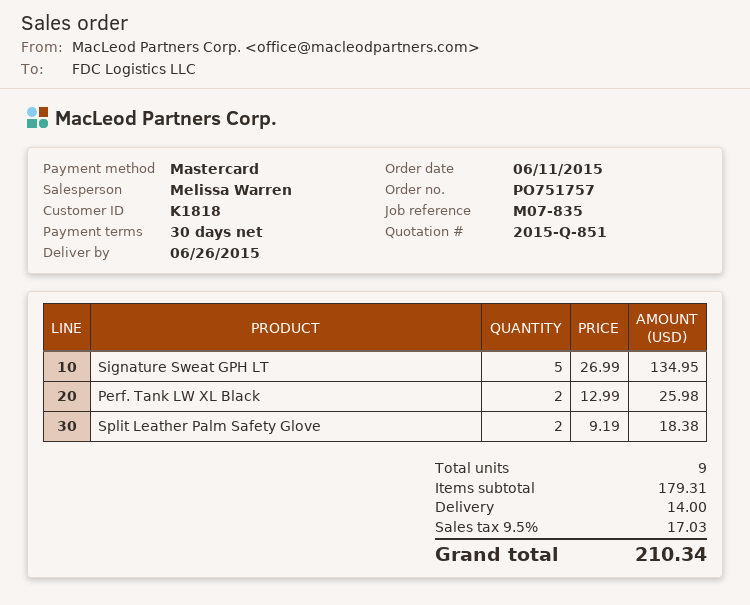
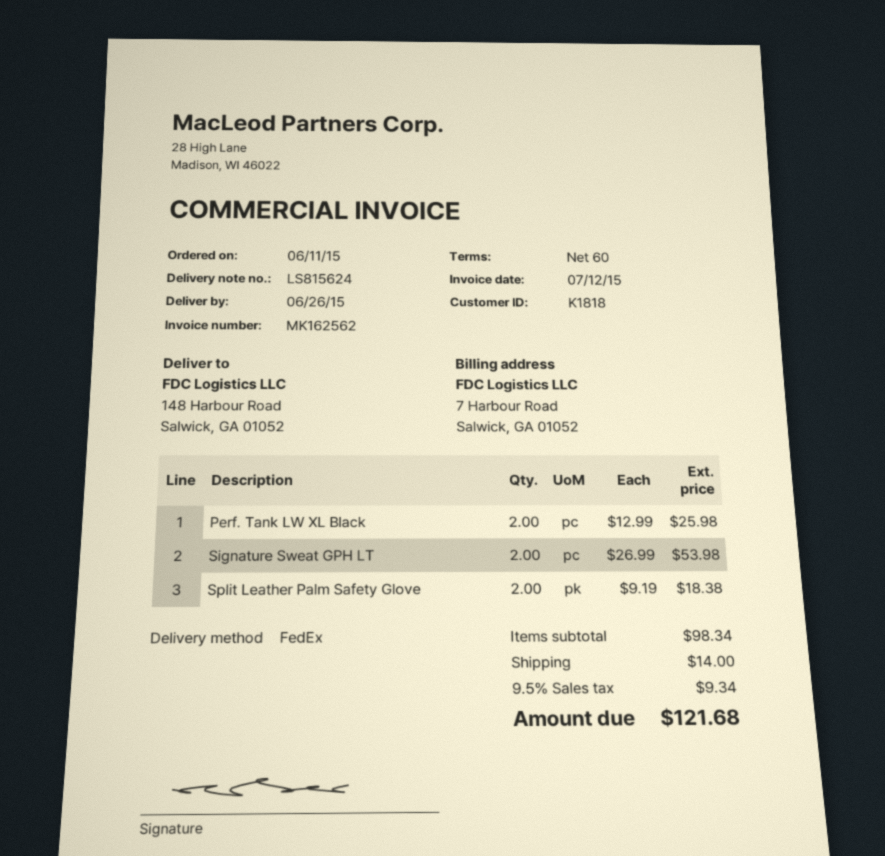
payment terms: 30 days -> 60 days
Signature Sweat GPH LT: 5 x 26.99 = 134.95 -> 2 x 26.99 = 53.98
subtotal: 179.31 -> 98.34
tax: 9.5% = 17.03 -> 9.5% = 9.34
total: 210.34 -> 121.68

